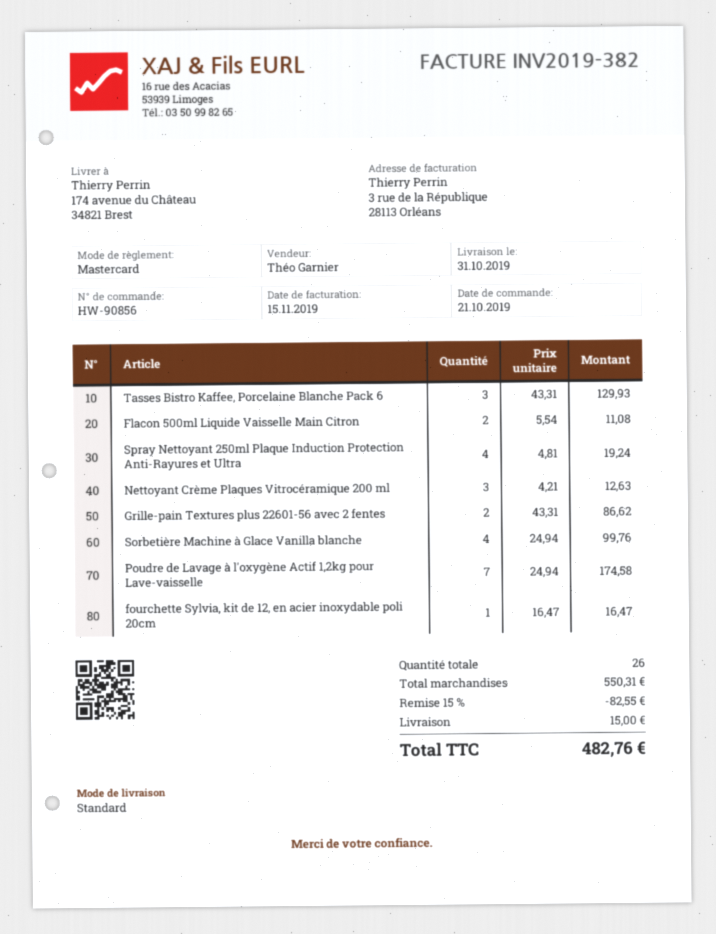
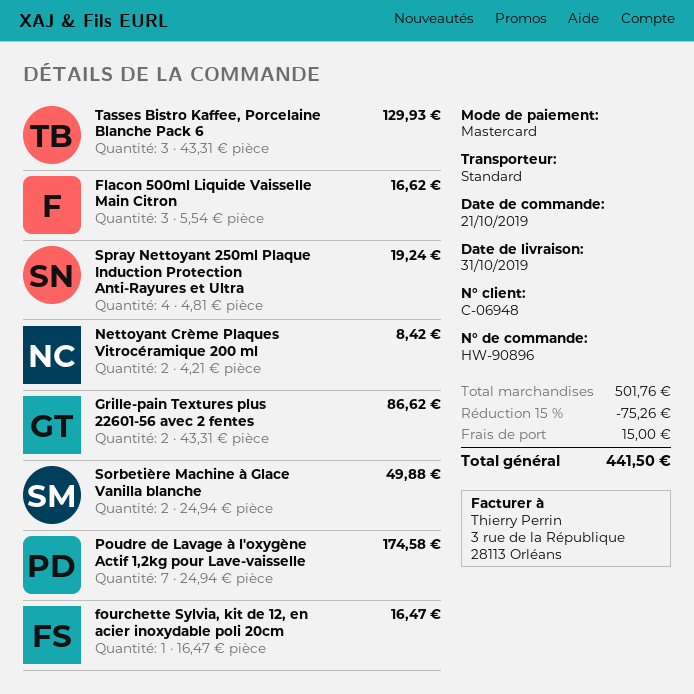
order number: HW-90856 -> HW-90896
Flacon 500ml Liquide Vaisselle Main Citron: 2 x 5.54 = 11.08 -> 3 x 5.54 = 16.62
Nettoyant Crème Plaques Vitrocéramique 200 ml: 3 x 4.21 = 12.63 -> 2 x 4.21 = 8.42
Sorbetière Machine à Glace Vanilla blanche: 4 x 24.94 = 99.76 -> 2 x 24.94 = 49.88
subtotal: 550.31 -> 501.76
discount: 15% = 82.55 -> 15% = 75.26
total: 482.76 -> 441.50

